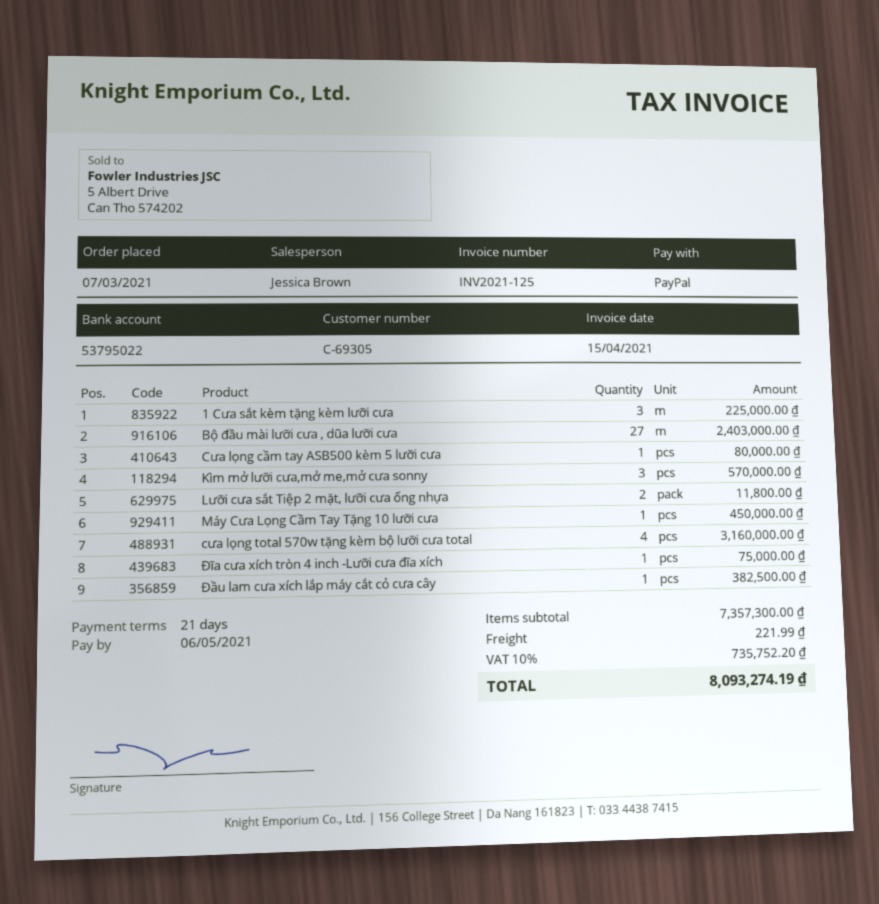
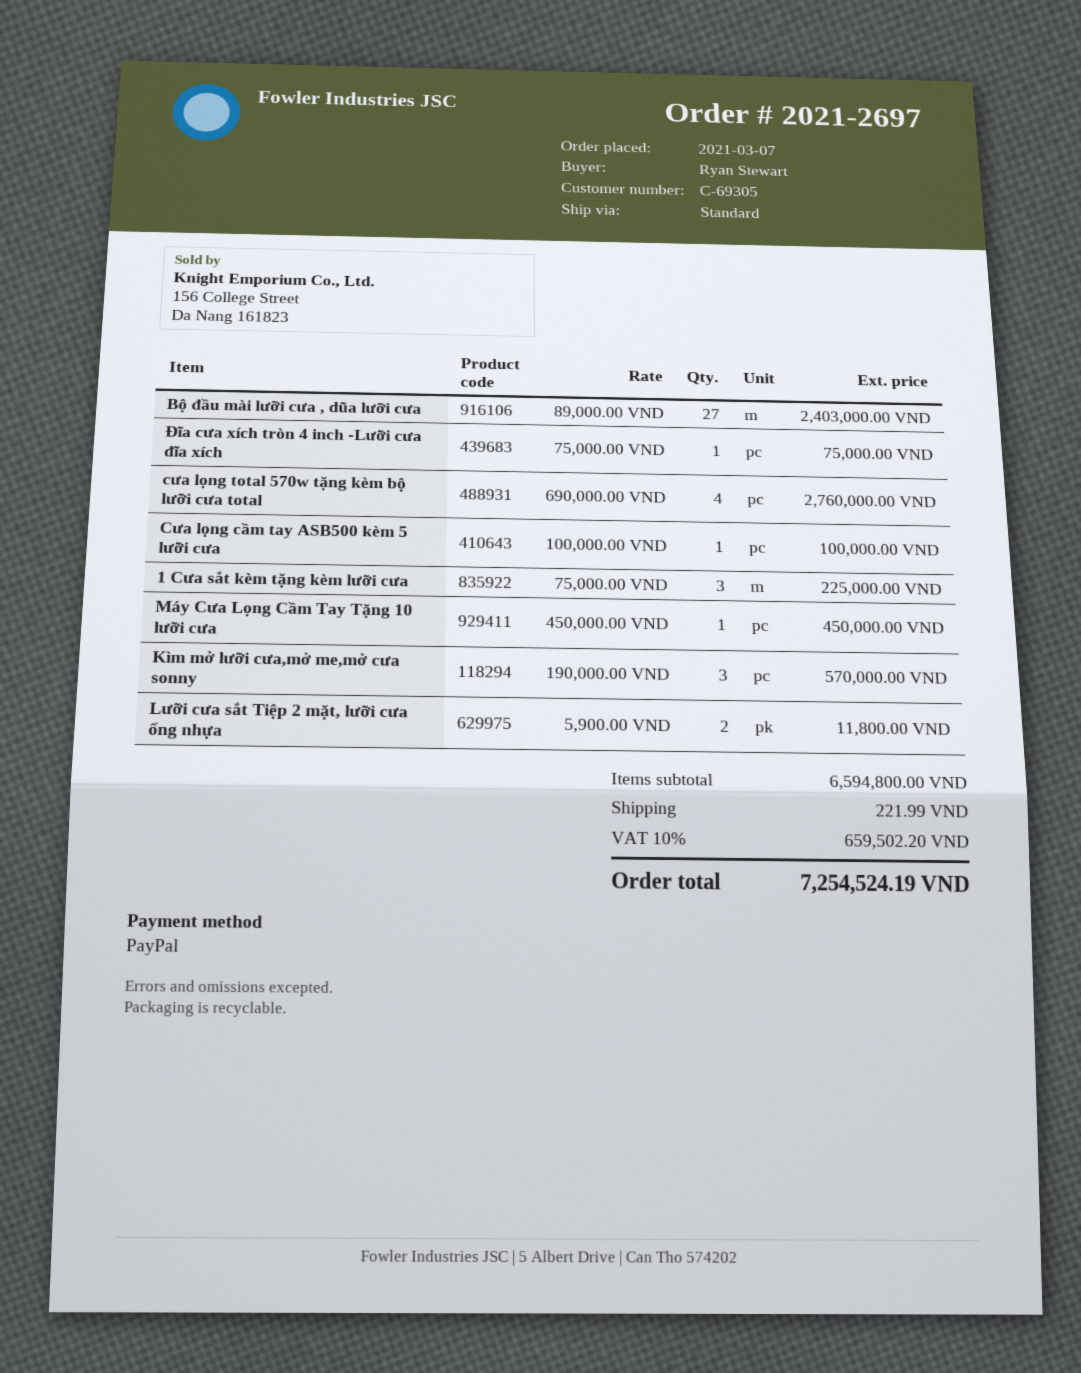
Cưa lọng cầm tay ASB500 kèm 5 lưỡi cưa: 1 for 80000.00 -> 1 for 100000.00
cưa lọng total 570w tặng kèm bộ lưỡi cưa total: 4 for 3160000.00 -> 4 for 2760000.00
Đầu lam cưa xích lắp máy cắt cỏ cưa cây: 1 for 382500.00 -> none
subtotal: 7357300.00 -> 6594800.00
tax: 10% = 735752.20 -> 10% = 659502.20
total: 8093274.19 -> 7254524.19

